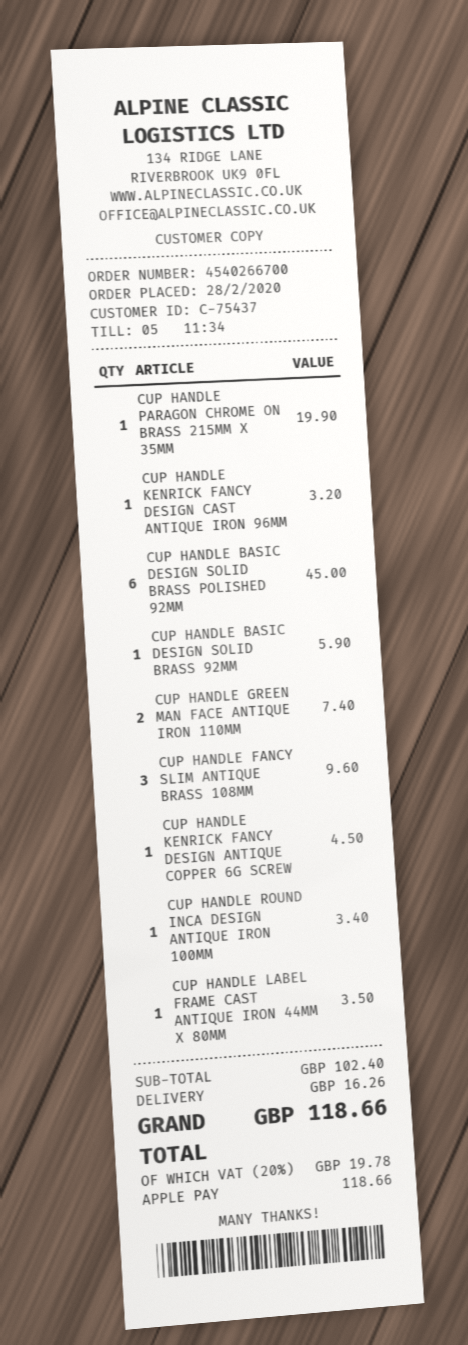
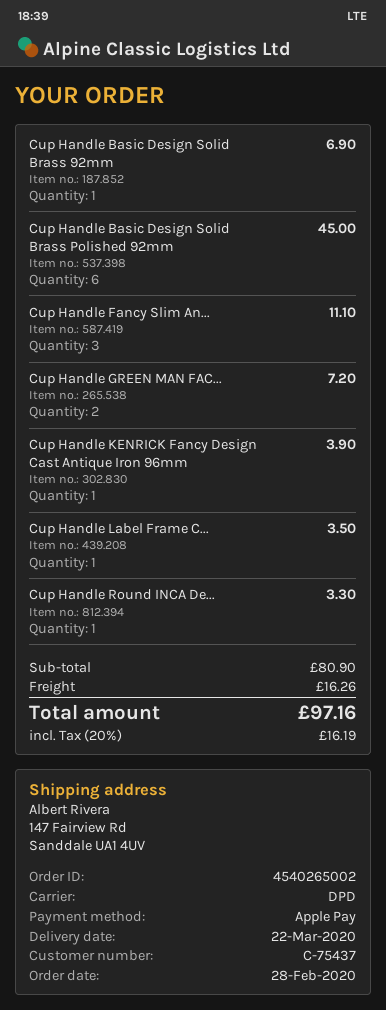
order number: 4540266700 -> 4540265002
CUP HANDLE PARAGON CHROME ON BRASS 215MM X 35MM: 1 for 19.90 -> none
CUP HANDLE KENRICK FANCY DESIGN CAST ANTIQUE IRON 96MM: 1 for 3.20 -> 1 for 3.90
CUP HANDLE BASIC DESIGN SOLID BRASS 92MM: 1 for 5.90 -> 1 for 6.90
CUP HANDLE GREEN MAN FACE ANTIQUE IRON 110MM: 2 for 7.40 -> 2 for 7.20
CUP HANDLE FANCY SLIM ANTIQUE BRASS 108MM: 3 for 9.60 -> 3 for 11.10
CUP HANDLE KENRICK FANCY DESIGN ANTIQUE COPPER 6G SCREW: 1 for 4.50 -> none
CUP HANDLE ROUND INCA DESIGN ANTIQUE IRON 100MM: 1 for 3.40 -> 1 for 3.30
subtotal: 102.40 -> 80.90
tax: 20% = 19.78 -> 20% = 16.19
total: 118.66 -> 97.16

